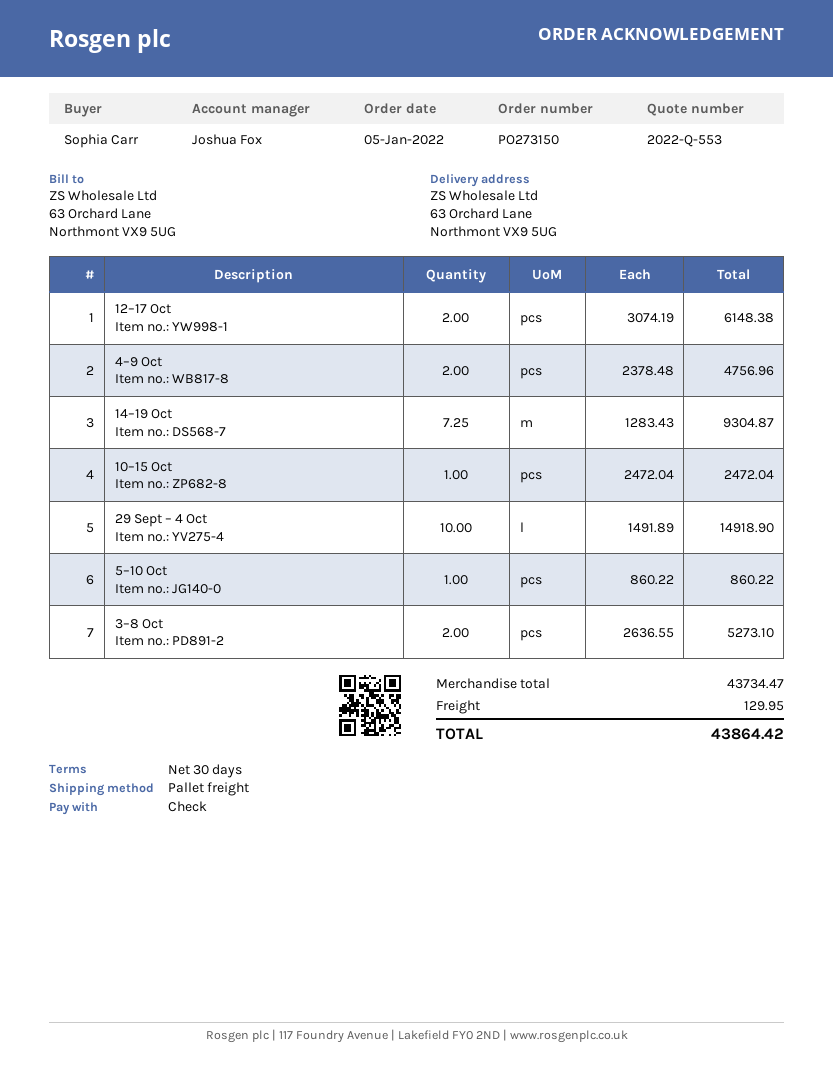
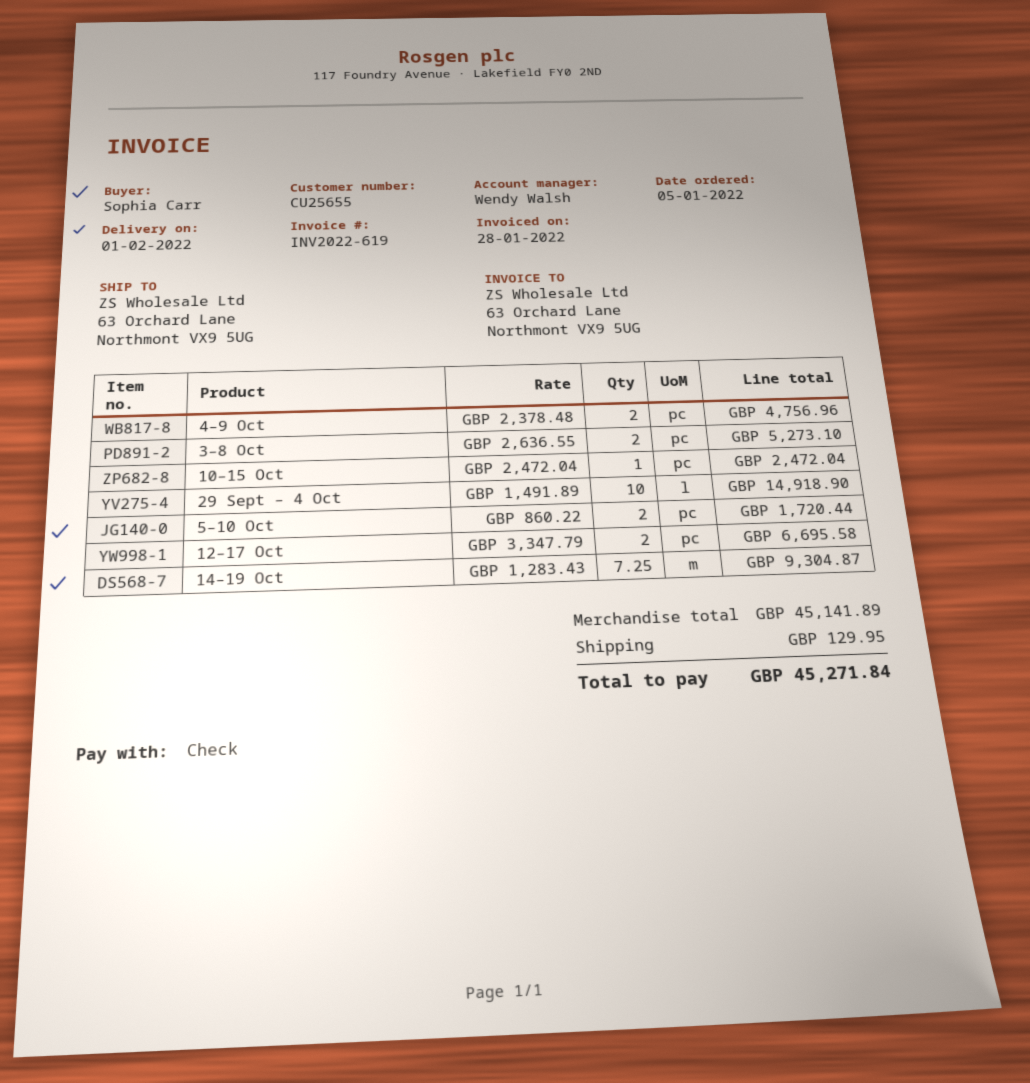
sales rep: Joshua Fox -> Wendy Walsh
12–17 Oct: 2 x 3074.19 = 6148.38 -> 2 x 3347.79 = 6695.58
5–10 Oct: 1 x 860.22 = 860.22 -> 2 x 860.22 = 1720.44
subtotal: 43734.47 -> 45141.89
total: 43864.42 -> 45271.84

